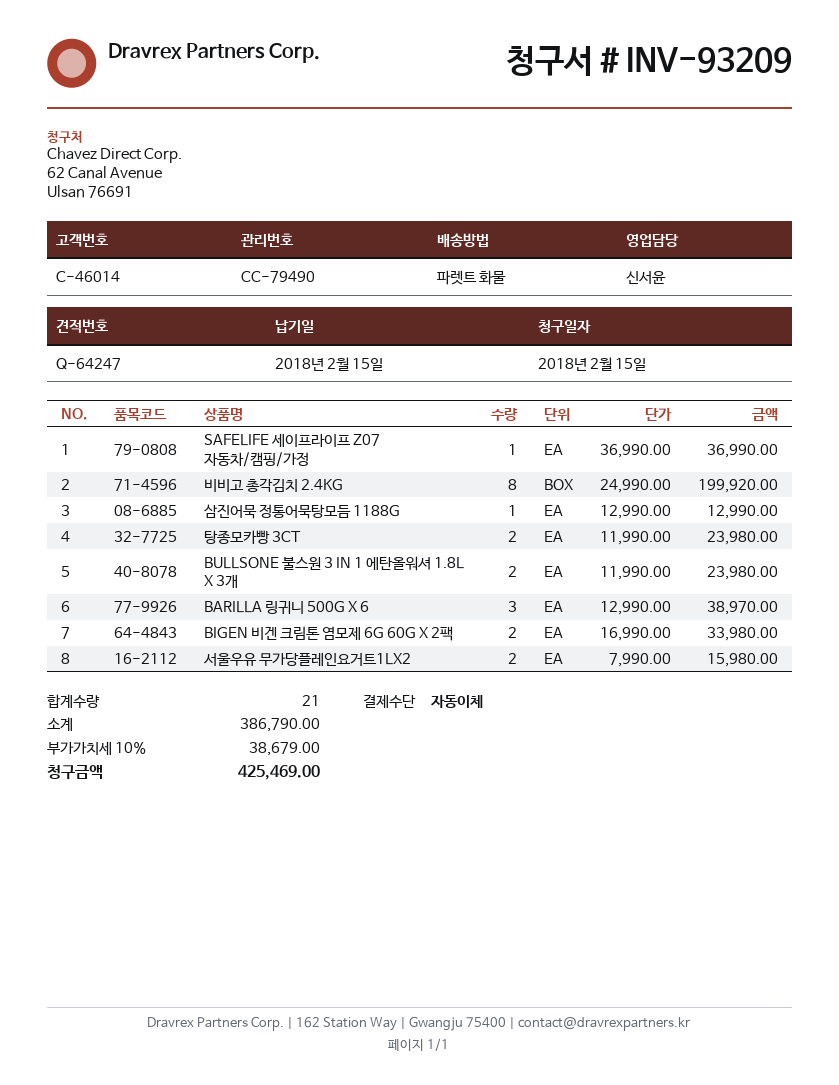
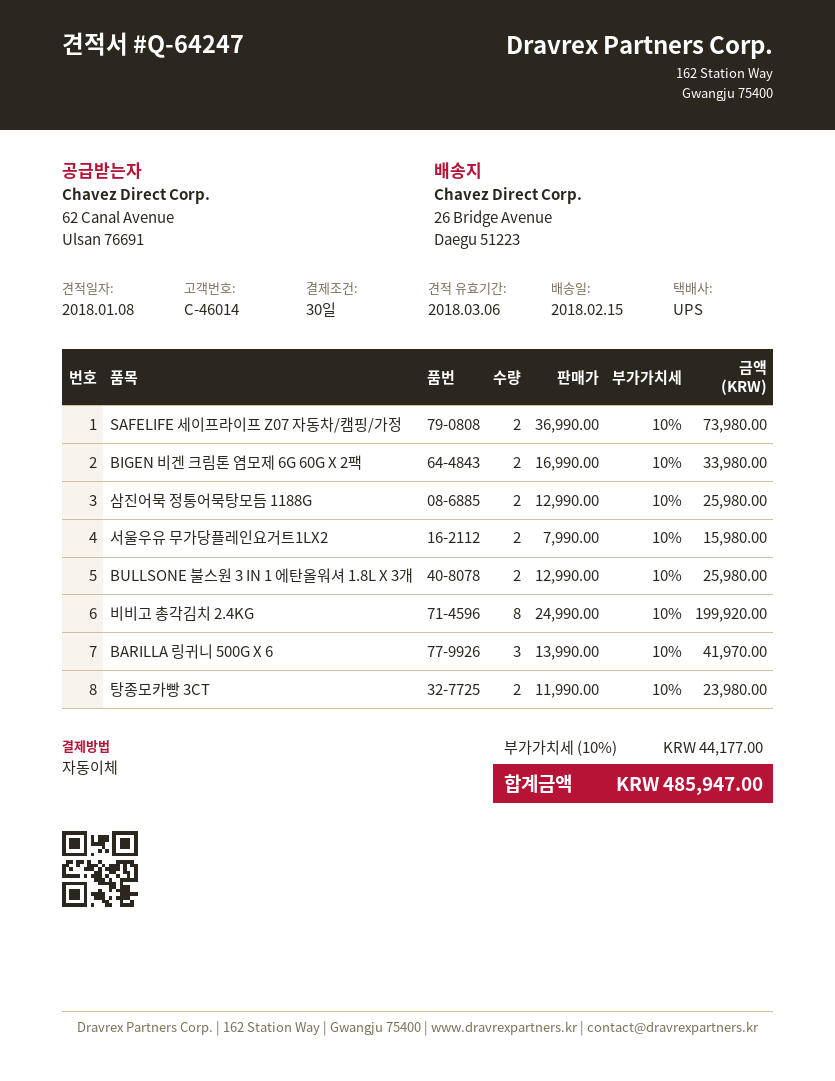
shipping method: pallet freight -> UPS
SAFELIFE 세이프라이프 Z07 자동차/캠핑/가정: 1 x 36990.00 = 36990.00 -> 2 x 36990.00 = 73980.00
삼진어묵 정통어묵탕모듬 1188G: 1 x 12990.00 = 12990.00 -> 2 x 12990.00 = 25980.00
BULLSONE 불스원 3 IN 1 에탄올워셔 1.8L X 3개: 2 x 11990.00 = 23980.00 -> 2 x 12990.00 = 25980.00
BARILLA 링귀니 500G X 6: 3 x 12990.00 = 38970.00 -> 3 x 13990.00 = 41970.00
tax: 10% = 38679.00 -> 10% = 44177.00
total: 425469.00 -> 485947.00

